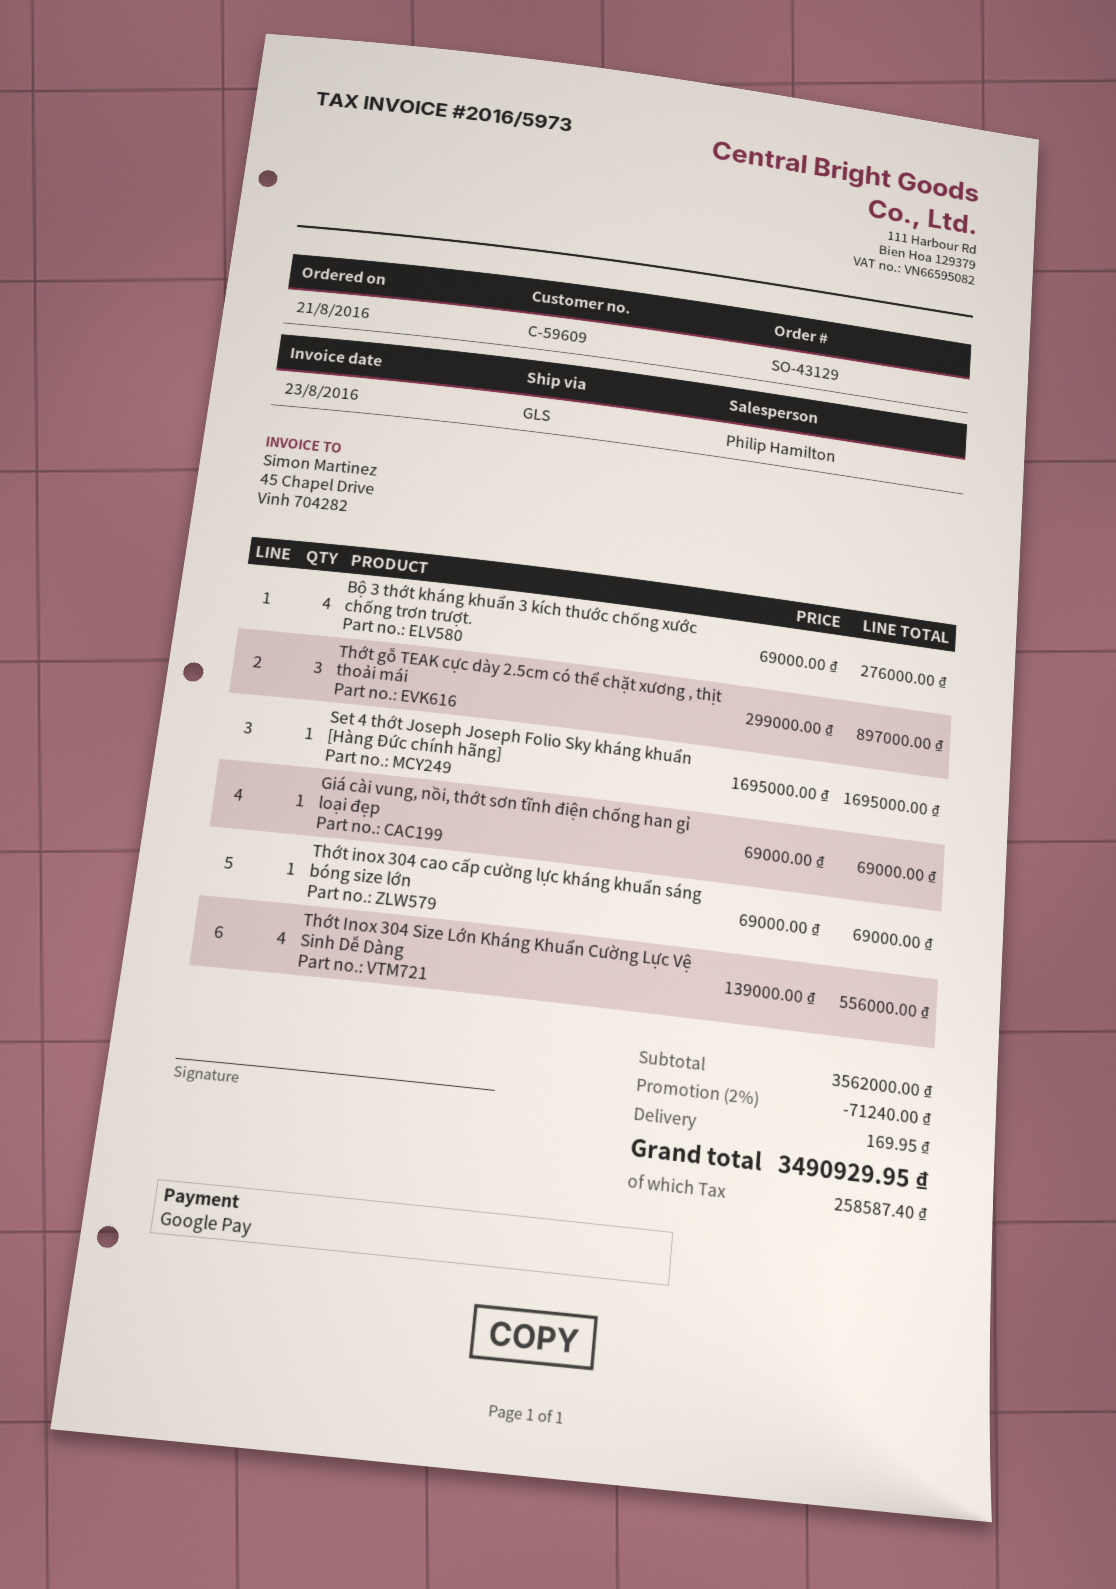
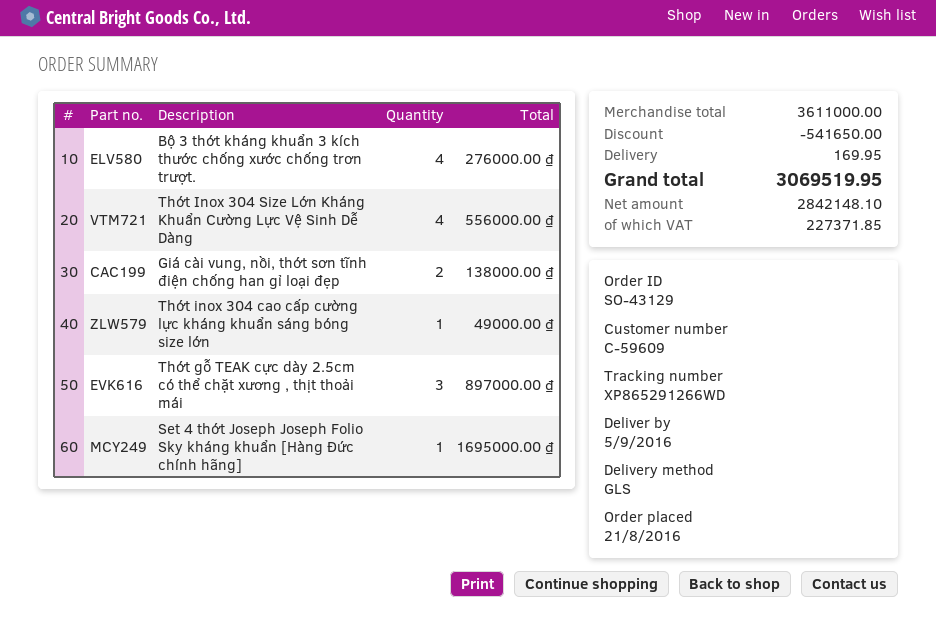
Giá cài vung, nồi, thớt sơn tĩnh điện chống han gỉ loại đẹp: 1 for 69000.00 -> 2 for 138000.00
Thớt inox 304 cao cấp cường lực kháng khuẩn sáng bóng size lớn: 1 for 69000.00 -> 1 for 49000.00
subtotal: 3562000.00 -> 3611000.00
discount: 71240.00 -> 541650.00
tax: 258587.40 -> 227371.85
total: 3490929.95 -> 3069519.95

